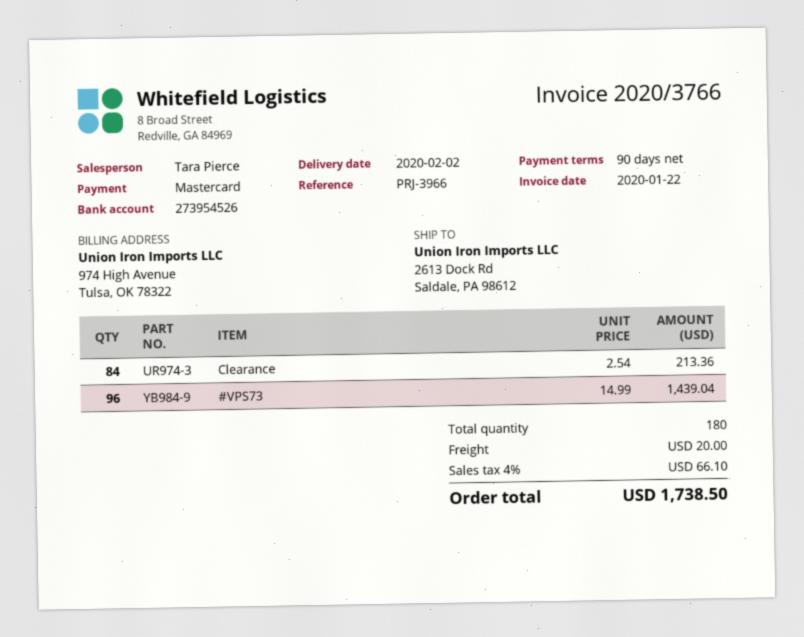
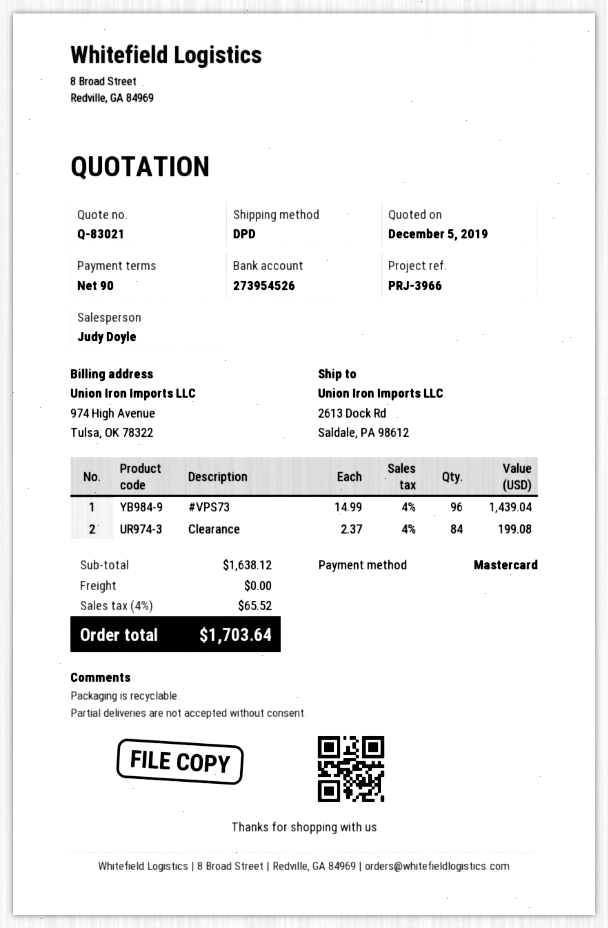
sales rep: Tara Pierce -> Judy Doyle
Clearance: 84 x 2.54 = 213.36 -> 84 x 2.37 = 199.08
shipping: 20.00 -> 0.00
tax: 4% = 66.10 -> 4% = 65.52
total: 1738.50 -> 1703.64

